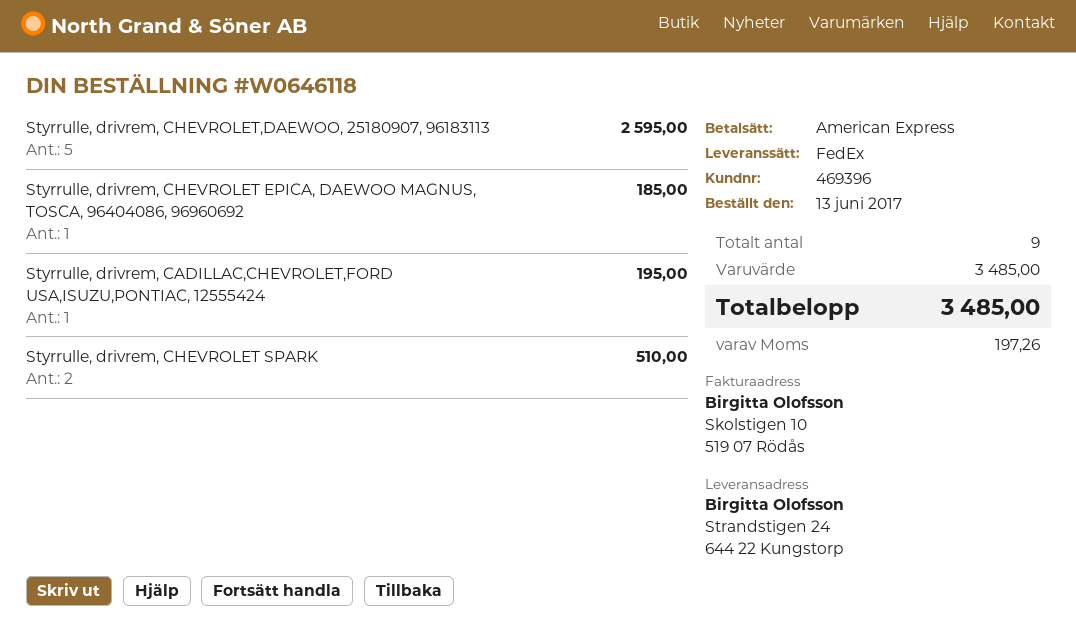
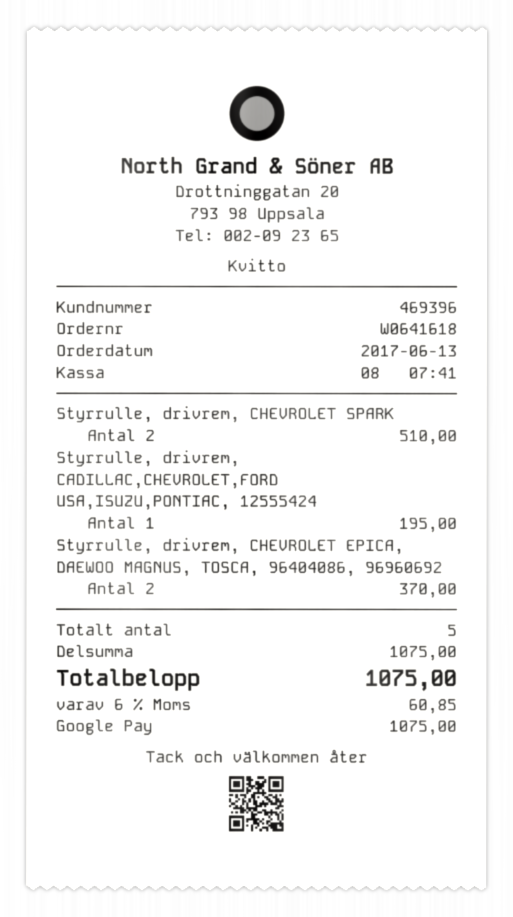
order number: W0646118 -> W0641618
payment method: American Express -> Google Pay
Styrrulle, drivrem, CHEVROLET,DAEWOO, 25180907, 96183113: 5 for 2595.00 -> none
Styrrulle, drivrem, CHEVROLET EPICA, DAEWOO MAGNUS, TOSCA, 96404086, 96960692: 1 for 185.00 -> 2 for 370.00
total quantity: 9 -> 5
subtotal: 3485.00 -> 1075.00
tax: 197.26 -> 60.85
total: 3485.00 -> 1075.00

